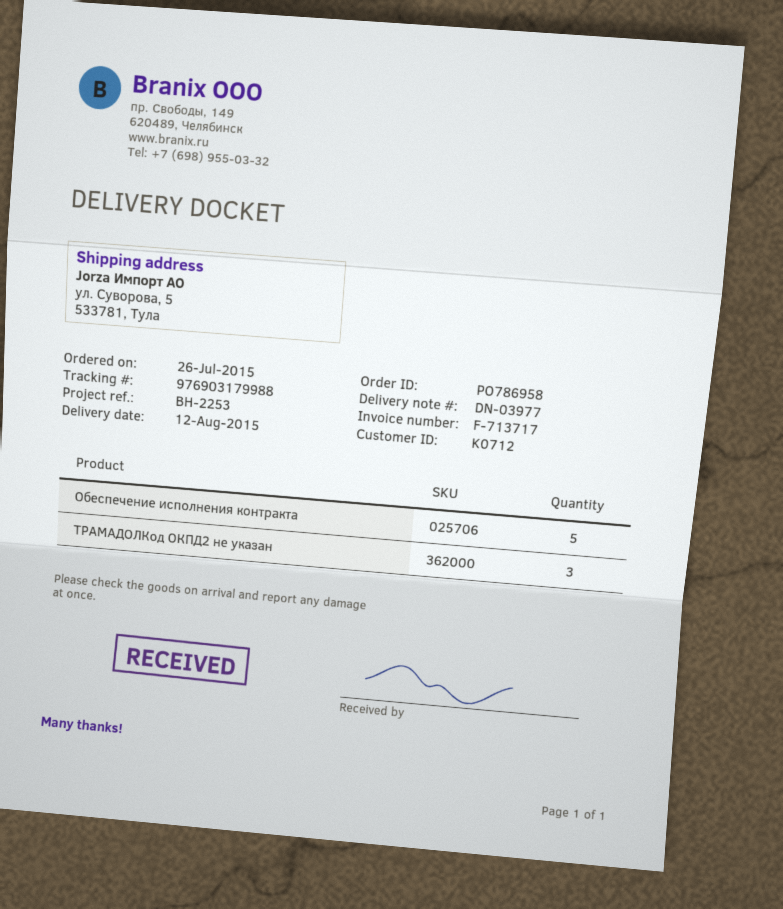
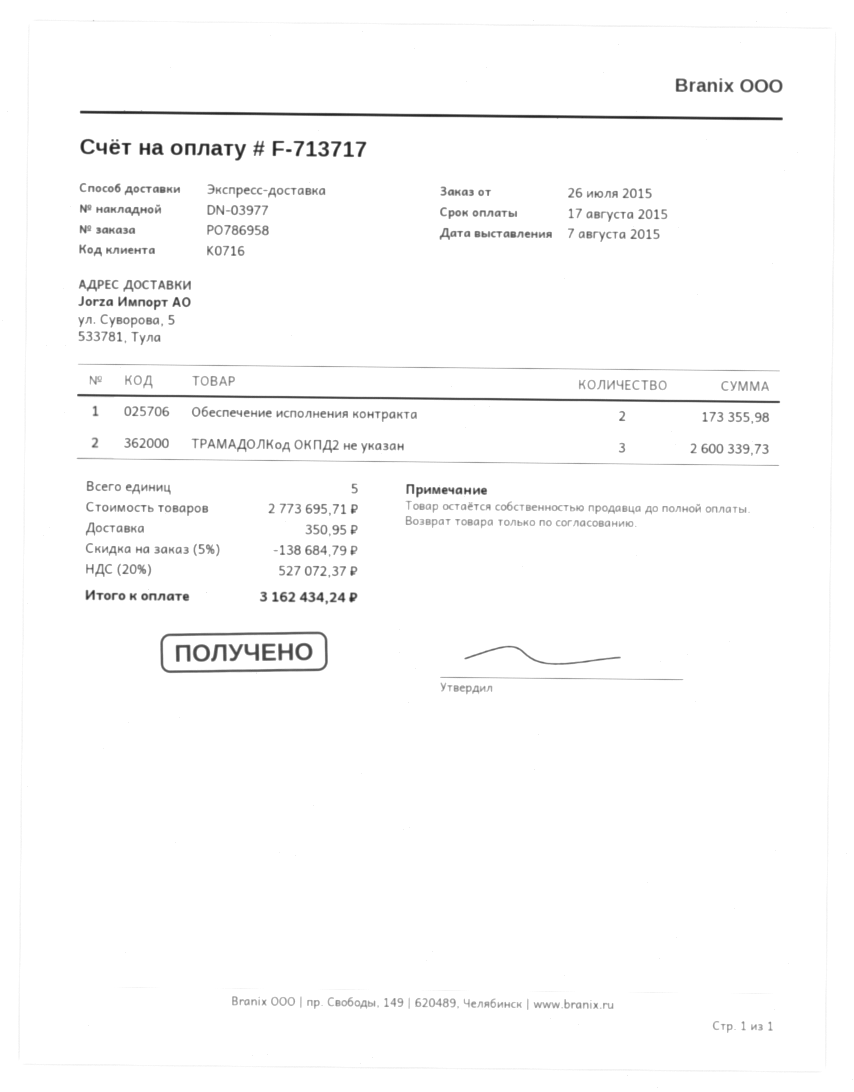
customer number: K0712 -> K0716
Обеспечение исполнения контракта: 5 -> 2

